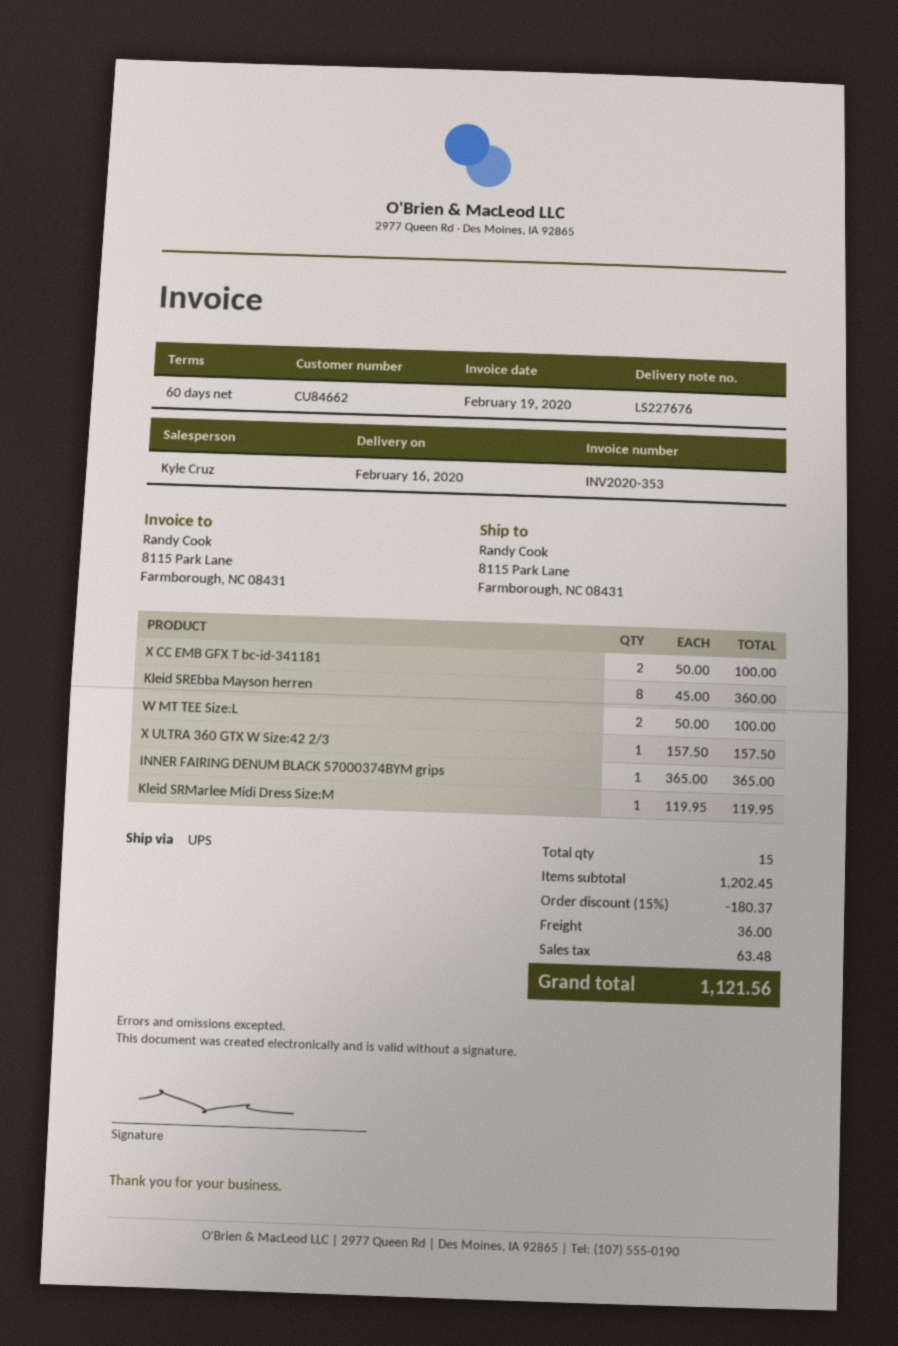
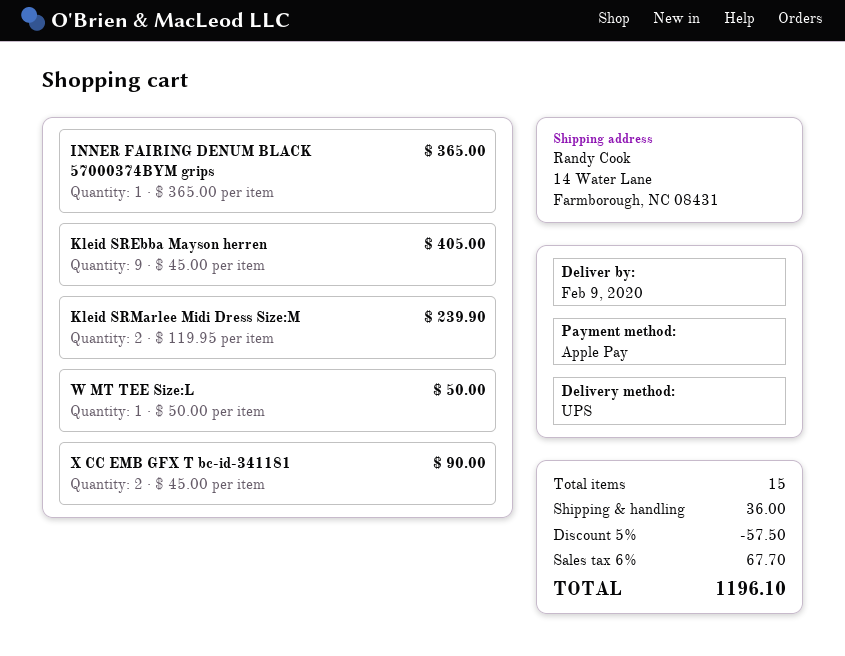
delivery date: 2020-02-16 -> 2020-02-09
ship to: 8115 Park Lane, Farmborough, NC 08431 -> 14 Water Lane, Farmborough, NC 08431
X CC EMB GFX T bc-id-341181: 2 x 50.00 = 100.00 -> 2 x 45.00 = 90.00
Kleid SREbba Mayson herren: 8 x 45.00 = 360.00 -> 9 x 45.00 = 405.00
W MT TEE Size:L: 2 x 50.00 = 100.00 -> 1 x 50.00 = 50.00
X ULTRA 360 GTX W Size:42 2/3: 1 x 157.50 = 157.50 -> none
Kleid SRMarlee Midi Dress Size:M: 1 x 119.95 = 119.95 -> 2 x 119.95 = 239.90
discount: 15% = 180.37 -> 5% = 57.50
tax: 63.48 -> 67.70
total: 1121.56 -> 1196.10

